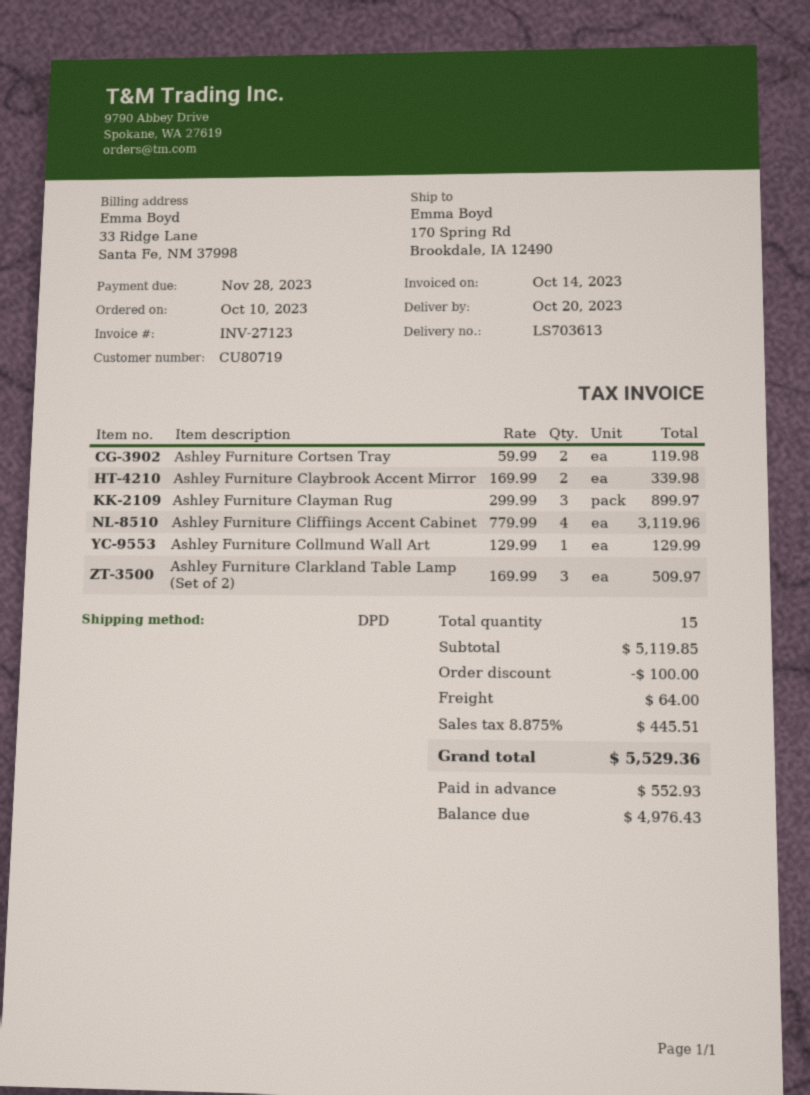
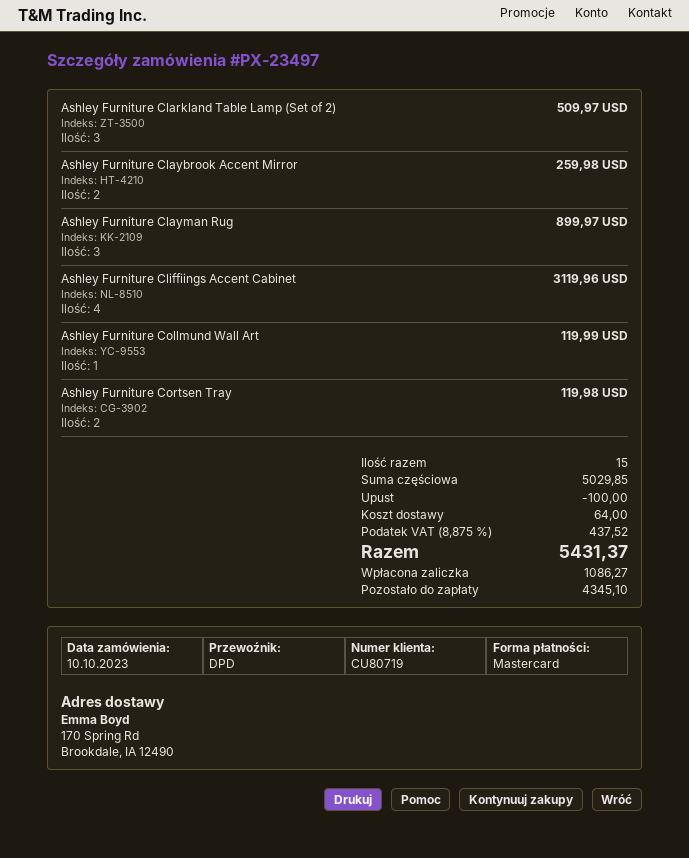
Ashley Furniture Claybrook Accent Mirror: 2 for 339.98 -> 2 for 259.98
Ashley Furniture Collmund Wall Art: 1 for 129.99 -> 1 for 119.99
subtotal: 5119.85 -> 5029.85
tax: 8.875% = 445.51 -> 8.875% = 437.52
total: 5529.36 -> 5431.37
deposit: 552.93 -> 1086.27
balance: 4976.43 -> 4345.10

